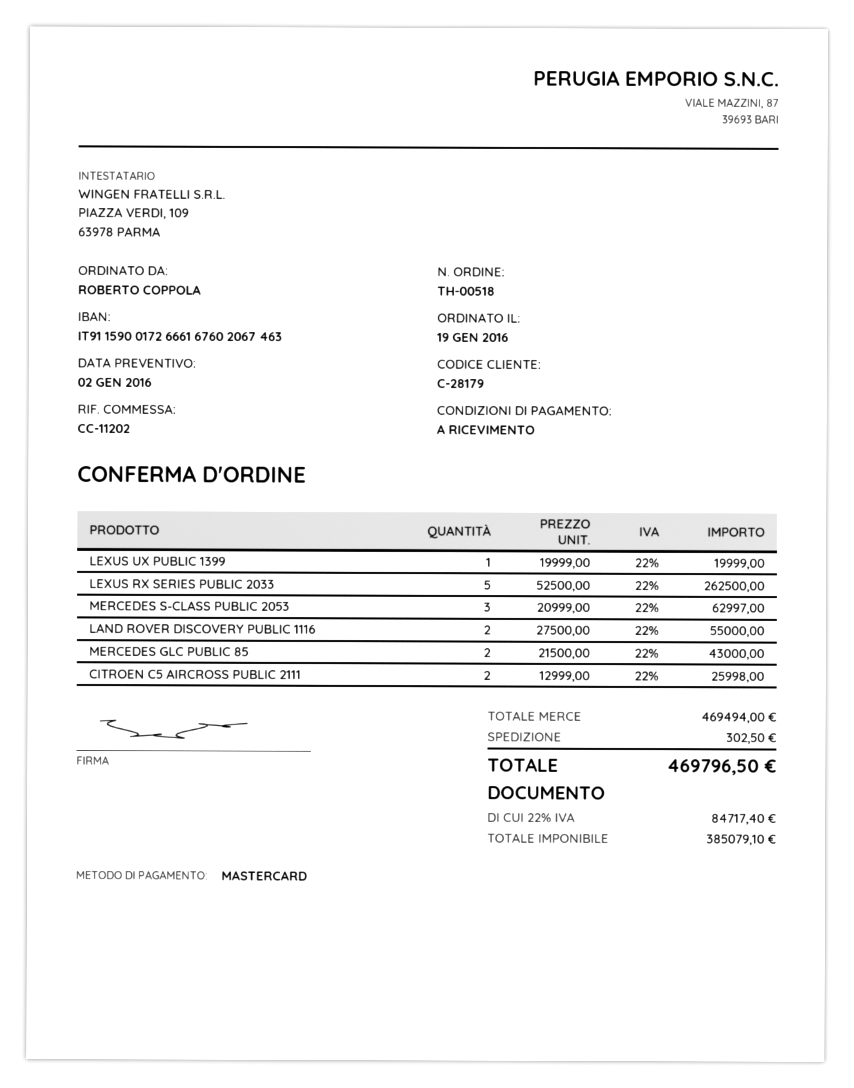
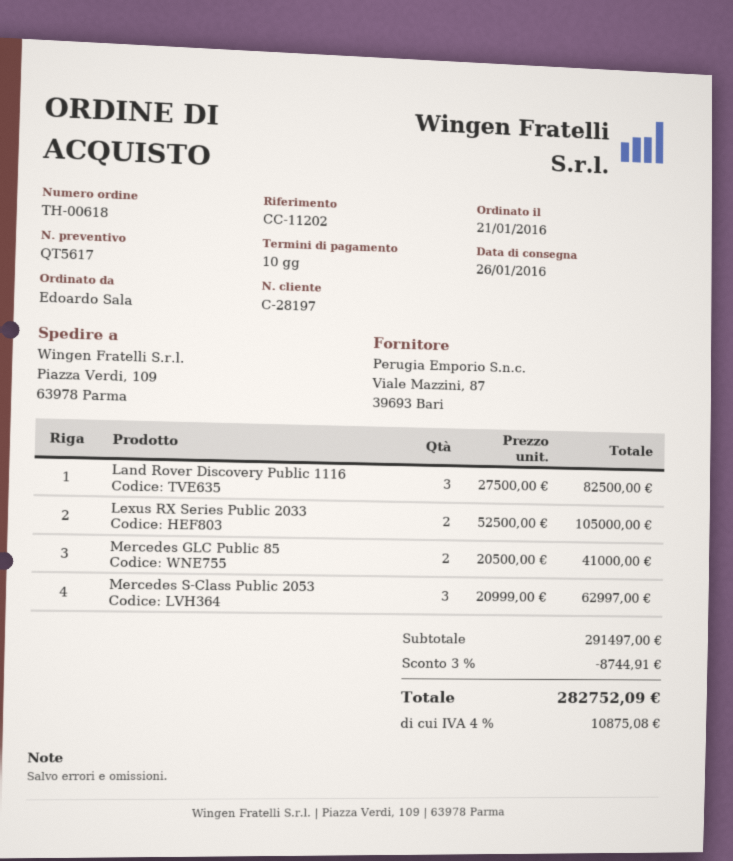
order number: TH-00518 -> TH-00618
order date: 2016-01-19 -> 2016-01-21
payment terms: on receipt -> 10 days
customer number: C-28179 -> C-28197
ordered by: ROBERTO COPPOLA -> Edoardo Sala
LEXUS UX PUBLIC 1399: 1 x 19999.00 = 19999.00 -> none
LEXUS RX SERIES PUBLIC 2033: 5 x 52500.00 = 262500.00 -> 2 x 52500.00 = 105000.00
LAND ROVER DISCOVERY PUBLIC 1116: 2 x 27500.00 = 55000.00 -> 3 x 27500.00 = 82500.00
MERCEDES GLC PUBLIC 85: 2 x 21500.00 = 43000.00 -> 2 x 20500.00 = 41000.00
CITROEN C5 AIRCROSS PUBLIC 2111: 2 x 12999.00 = 25998.00 -> none
subtotal: 469494.00 -> 291497.00
discount: none -> 3% = 8744.91
shipping: 302.50 -> none
tax: 22% = 84717.40 -> 4% = 10875.08
total: 469796.50 -> 282752.09

